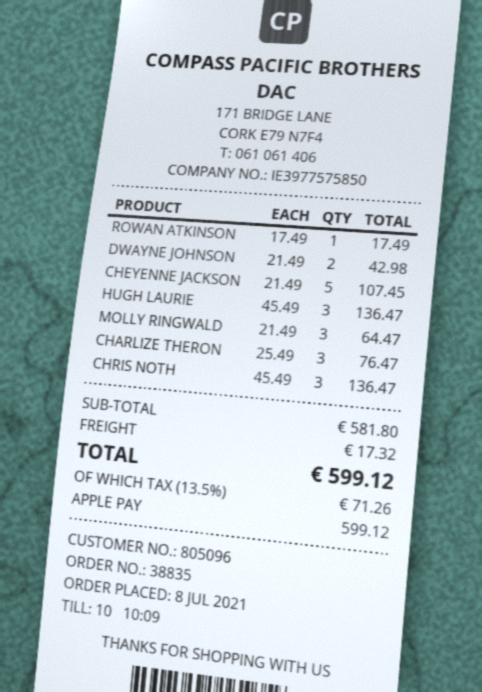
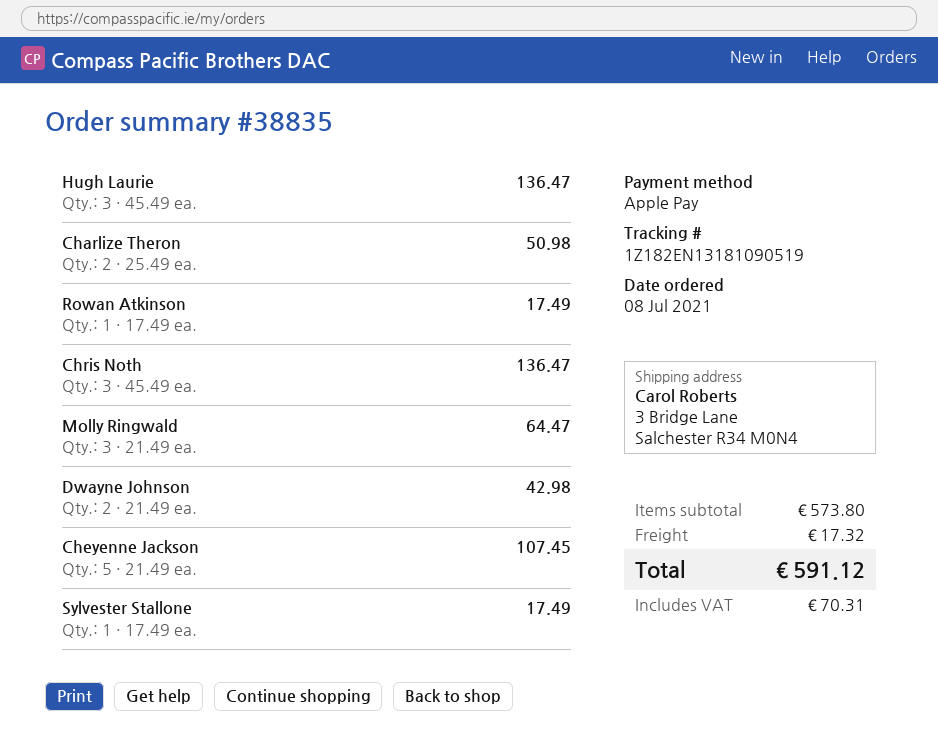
CHARLIZE THERON: 3 x 25.49 = 76.47 -> 2 x 25.49 = 50.98
Sylvester Stallone: none -> 1 x 17.49 = 17.49
subtotal: 581.80 -> 573.80
tax: 71.26 -> 70.31
total: 599.12 -> 591.12

